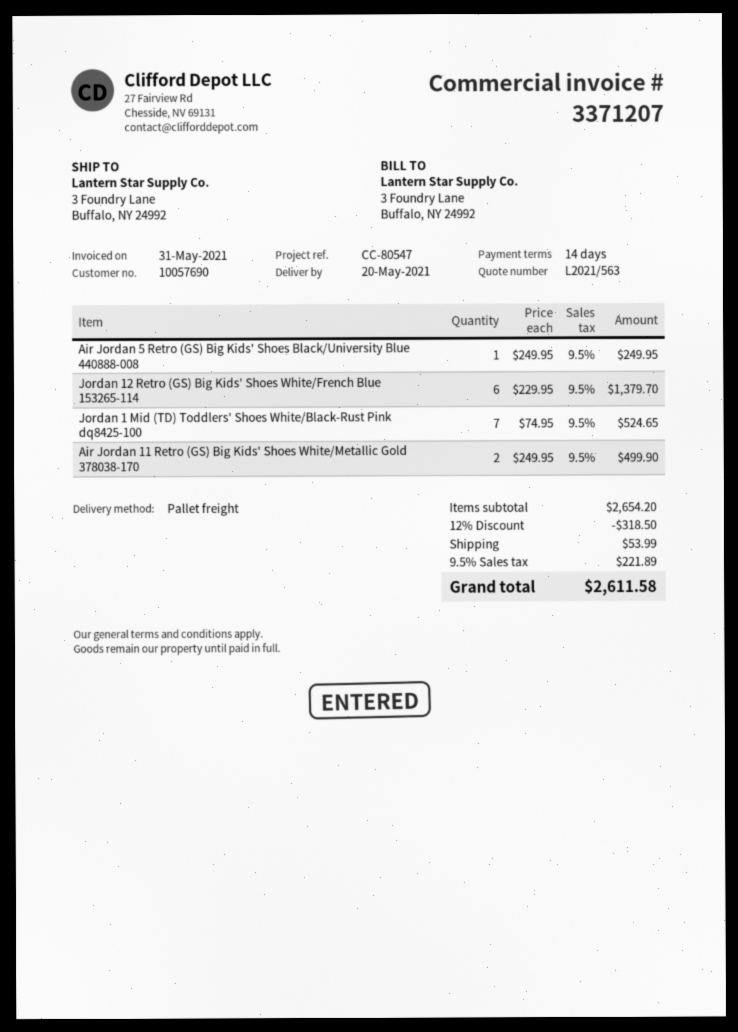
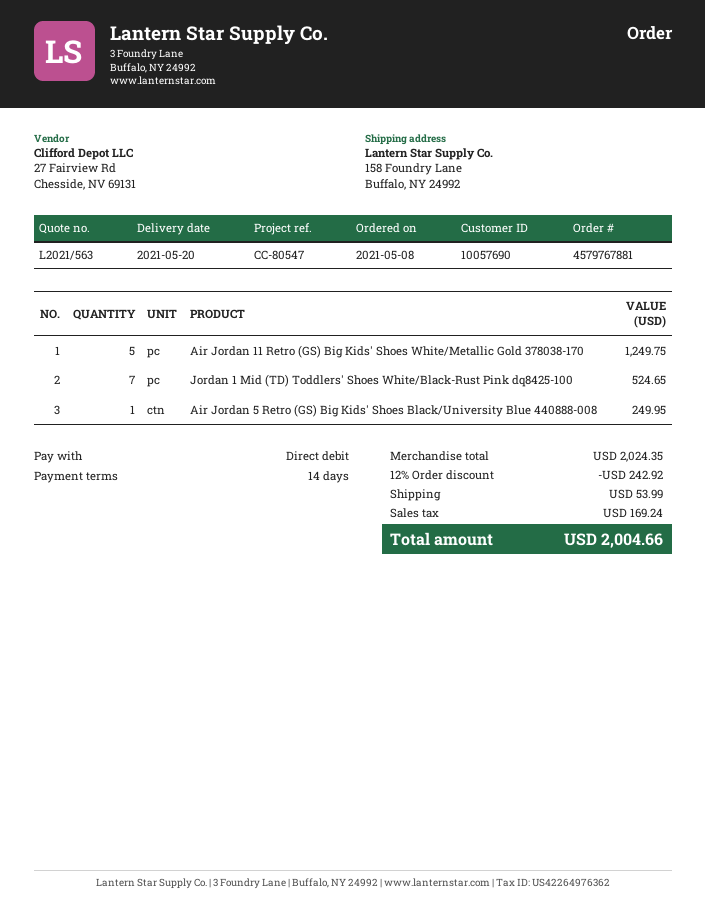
ship to: 3 Foundry Lane, Buffalo, NY 24992 -> 158 Foundry Lane, Buffalo, NY 24992
Jordan 12 Retro (GS) Big Kids' Shoes White/French Blue 153265-114: 6 for 1379.70 -> none
Air Jordan 11 Retro (GS) Big Kids' Shoes White/Metallic Gold 378038-170: 2 for 499.90 -> 5 for 1249.75
subtotal: 2654.20 -> 2024.35
discount: 12% = 318.50 -> 12% = 242.92
tax: 221.89 -> 169.24
total: 2611.58 -> 2004.66

